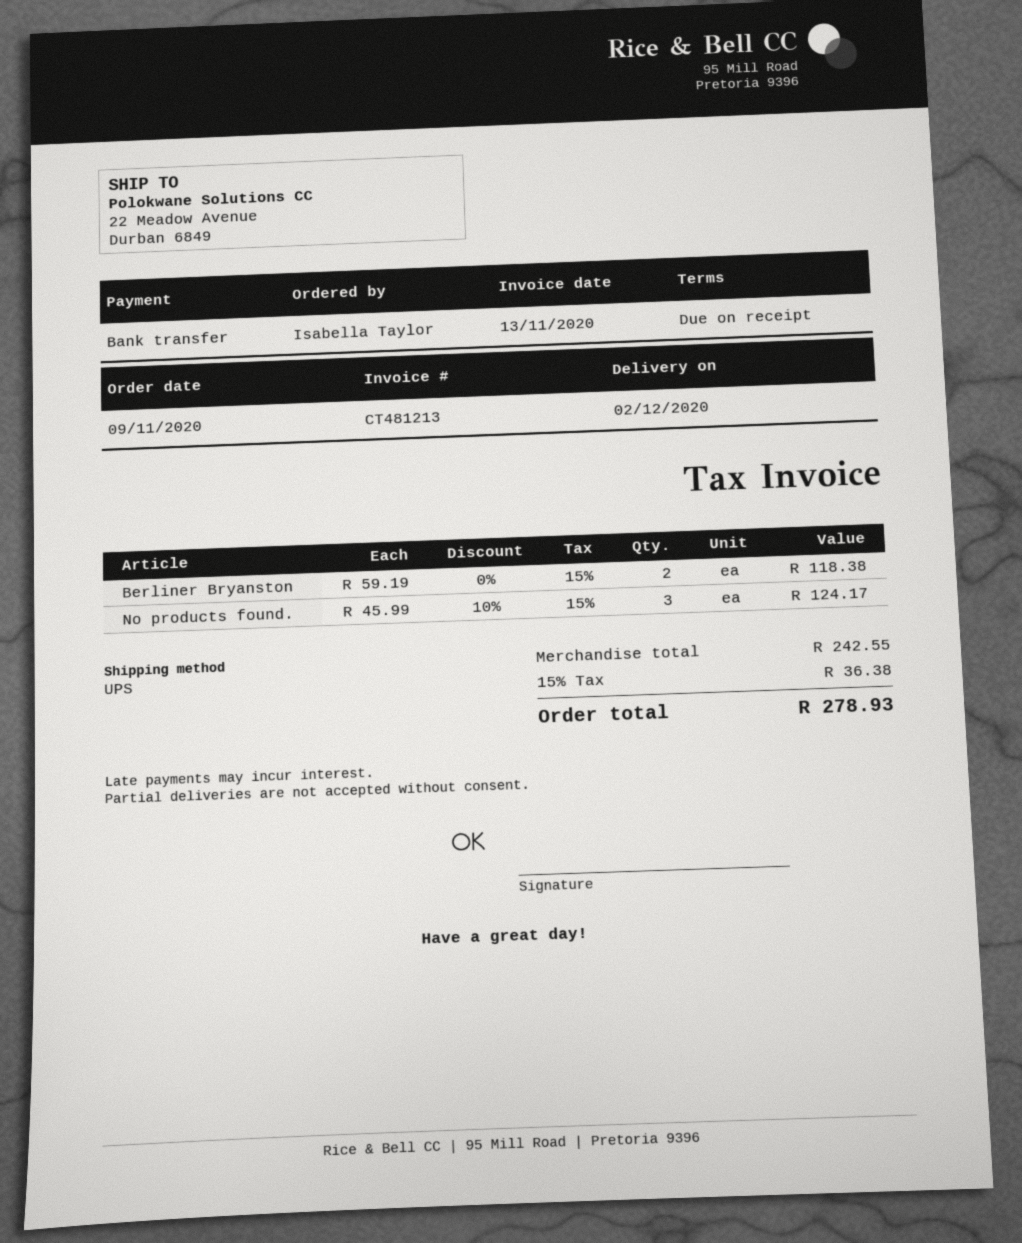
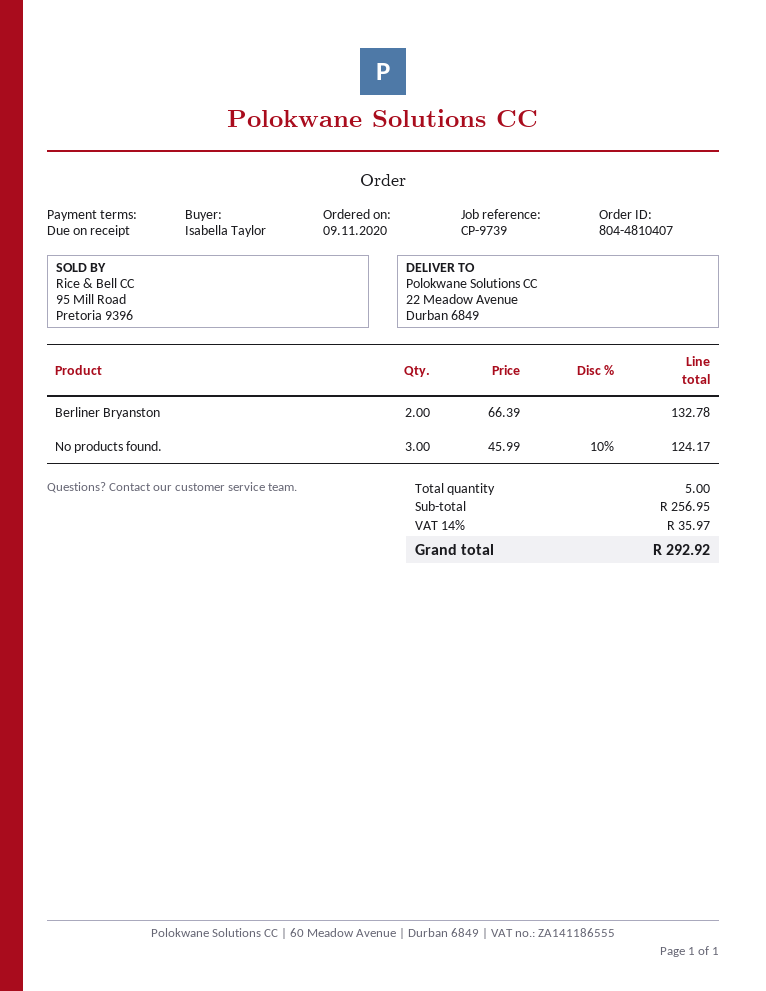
Berliner Bryanston: 2 x 59.19 = 118.38 -> 2 x 66.39 = 132.78
subtotal: 242.55 -> 256.95
tax: 15% = 36.38 -> 14% = 35.97
total: 278.93 -> 292.92

